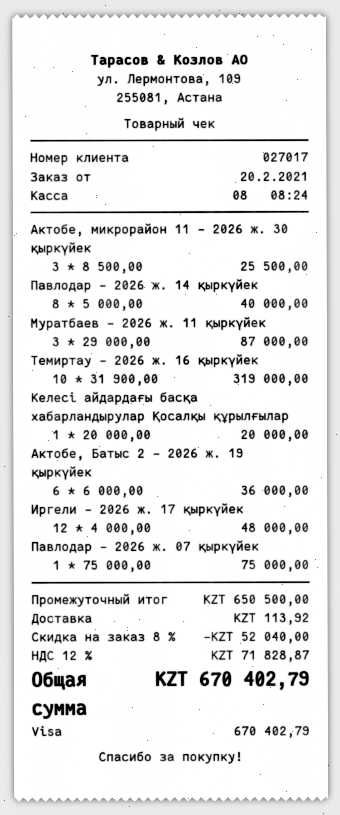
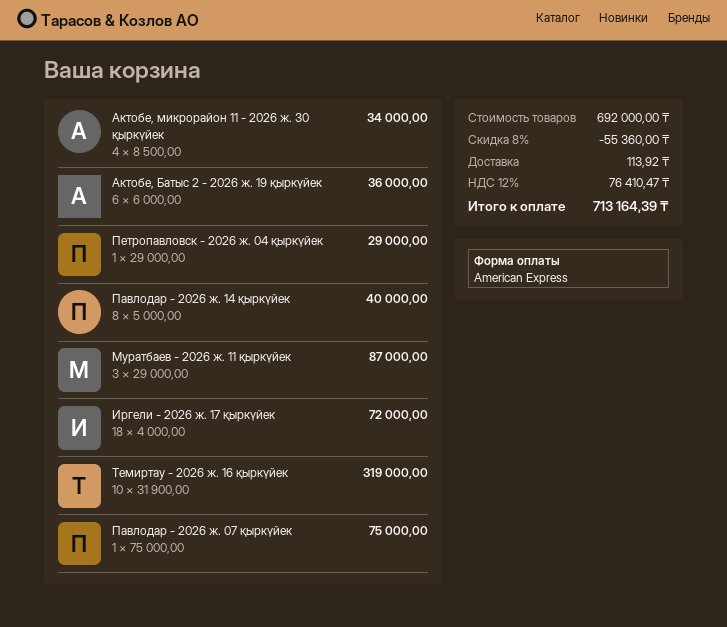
payment method: Visa -> American Express
Актобе, микрорайон 11 - 2026 ж. 30 қыркүйек: 3 x 8500.00 = 25500.00 -> 4 x 8500.00 = 34000.00
Келесі айдардағы басқа хабарландырулар Қосалқы құрылғылар: 1 x 20000.00 = 20000.00 -> none
Иргели - 2026 ж. 17 қыркүйек: 12 x 4000.00 = 48000.00 -> 18 x 4000.00 = 72000.00
Петропавловск - 2026 ж. 04 қыркүйек: none -> 1 x 29000.00 = 29000.00
subtotal: 650500.00 -> 692000.00
discount: 8% = 52040.00 -> 8% = 55360.00
tax: 12% = 71828.87 -> 12% = 76410.47
total: 670402.79 -> 713164.39

